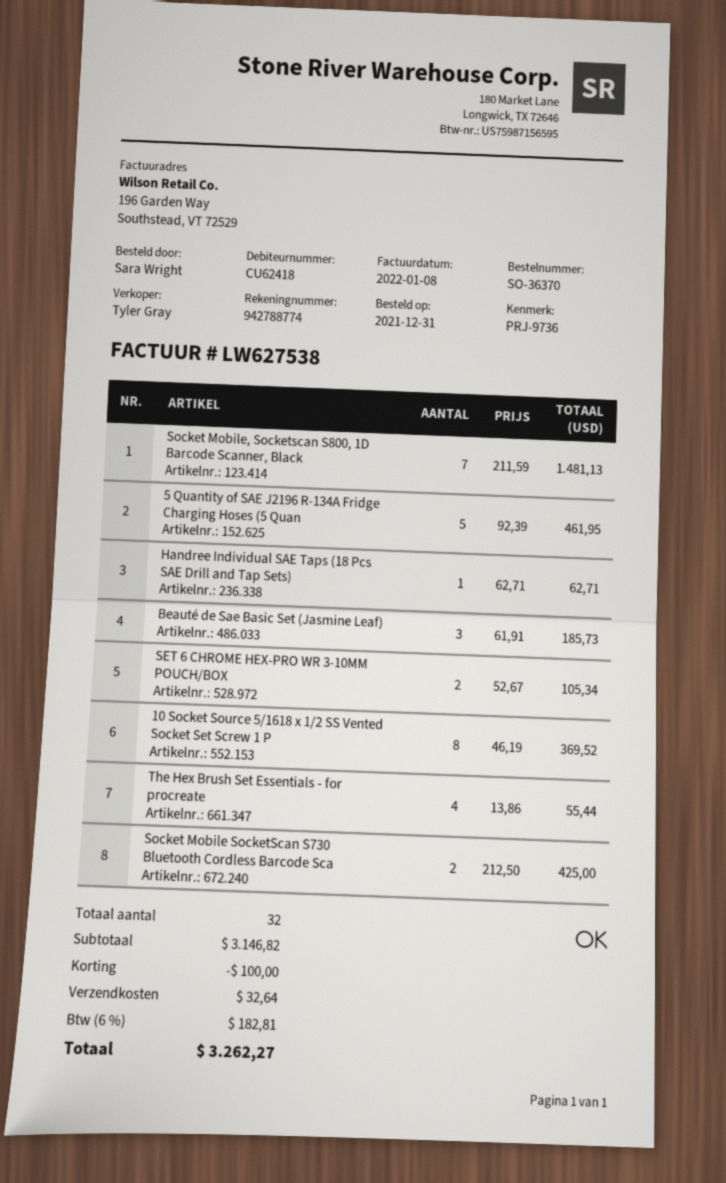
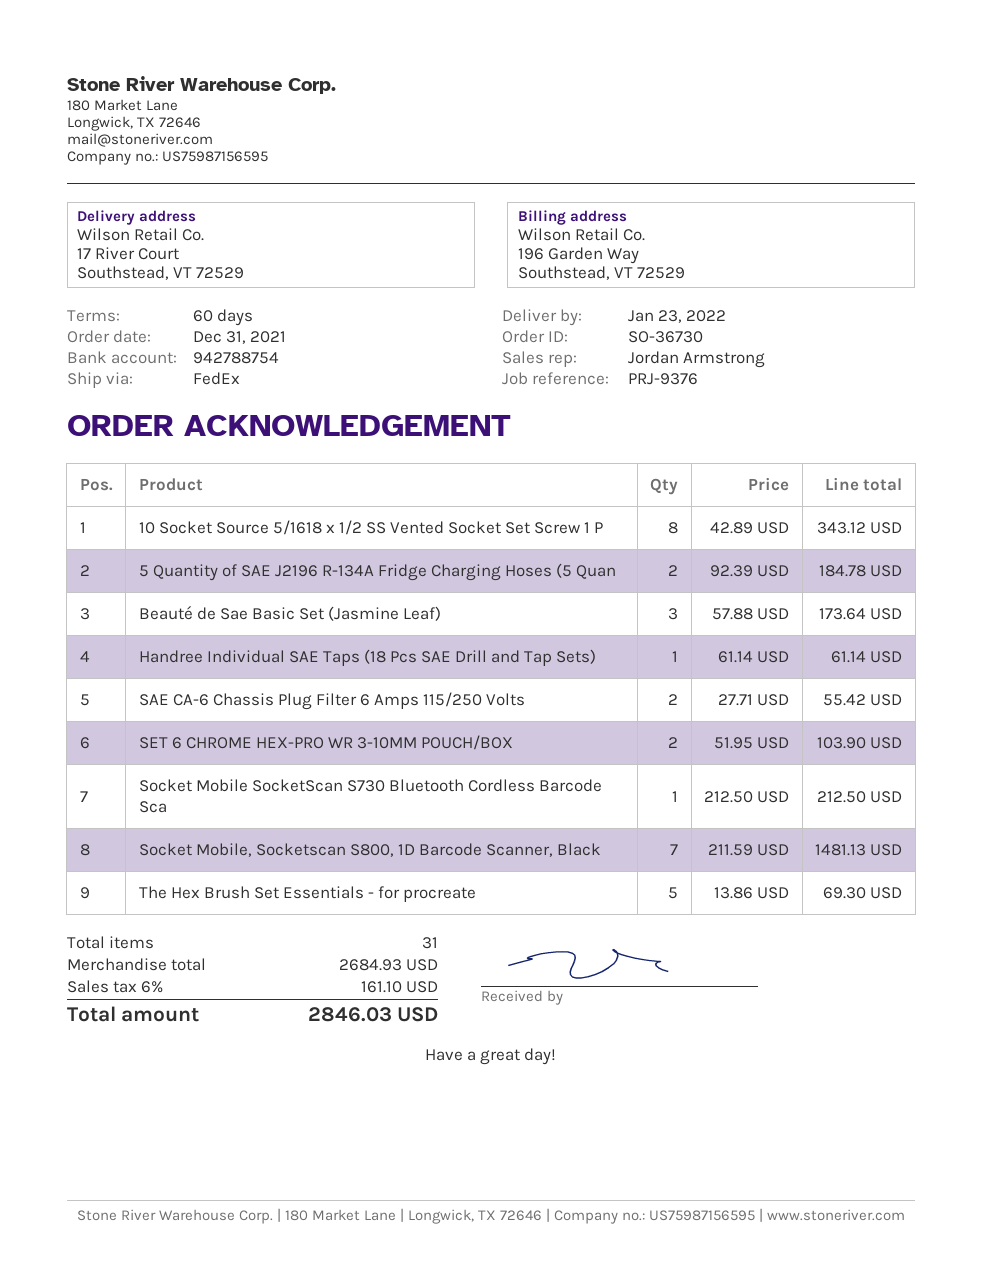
order number: SO-36370 -> SO-36730
reference: PRJ-9736 -> PRJ-9376
sales rep: Tyler Gray -> Jordan Armstrong
bank account: 942788774 -> 942788754
5 Quantity of SAE J2196 R-134A Fridge Charging Hoses (5 Quan: 5 x 92.39 = 461.95 -> 2 x 92.39 = 184.78
Handree Individual SAE Taps (18 Pcs SAE Drill and Tap Sets): 1 x 62.71 = 62.71 -> 1 x 61.14 = 61.14
Beauté de Sae Basic Set (Jasmine Leaf): 3 x 61.91 = 185.73 -> 3 x 57.88 = 173.64
SET 6 CHROME HEX-PRO WR 3-10MM POUCH/BOX: 2 x 52.67 = 105.34 -> 2 x 51.95 = 103.90
10 Socket Source 5/1618 x 1/2 SS Vented Socket Set Screw 1 P: 8 x 46.19 = 369.52 -> 8 x 42.89 = 343.12
The Hex Brush Set Essentials - for procreate: 4 x 13.86 = 55.44 -> 5 x 13.86 = 69.30
Socket Mobile SocketScan S730 Bluetooth Cordless Barcode Sca: 2 x 212.50 = 425.00 -> 1 x 212.50 = 212.50
SAE CA-6 Chassis Plug Filter 6 Amps 115/250 Volts: none -> 2 x 27.71 = 55.42
total quantity: 32 -> 31
subtotal: 3146.82 -> 2684.93
discount: 100.00 -> none
shipping: 32.64 -> none
tax: 6% = 182.81 -> 6% = 161.10
total: 3262.27 -> 2846.03

